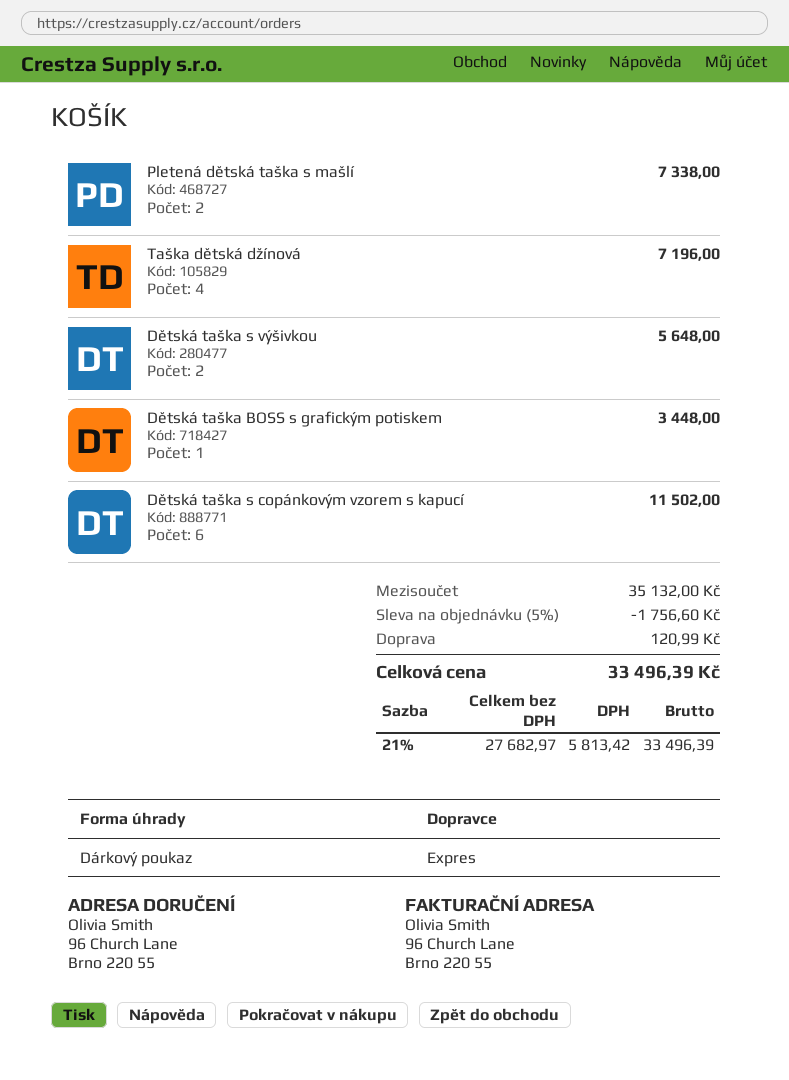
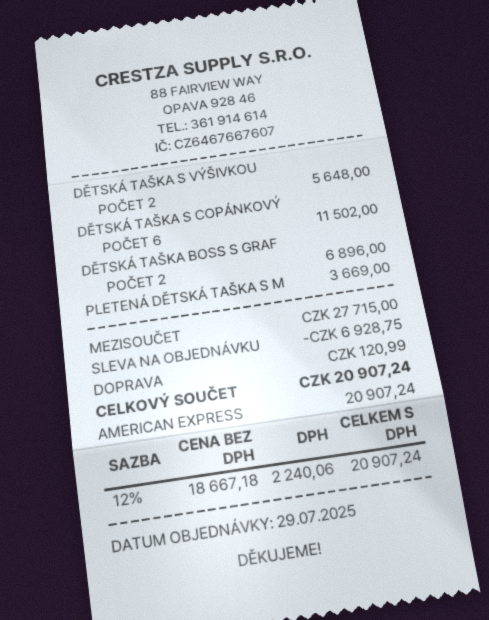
payment method: gift card -> American Express
Pletená dětská taška s mašlí: 2 for 7338.00 -> 1 for 3669.00
Taška dětská džínová: 4 for 7196.00 -> none
Dětská taška BOSS s grafickým potiskem: 1 for 3448.00 -> 2 for 6896.00
subtotal: 35132.00 -> 27715.00
discount: 1756.60 -> 6928.75
net: 27682.97 -> 18667.18
tax: 21% = 5813.42 -> 12% = 2240.06
total: 33496.39 -> 20907.24

